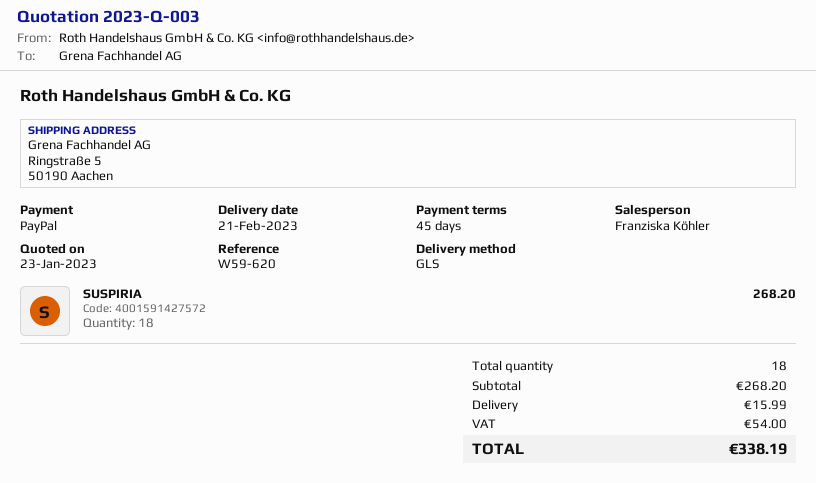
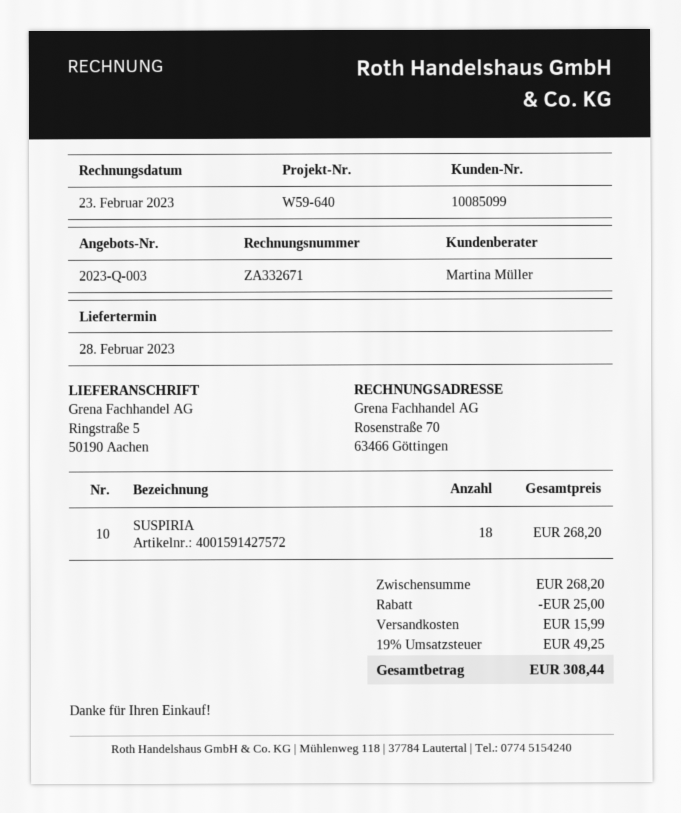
delivery date: 2023-02-21 -> 2023-02-28
reference: W59-620 -> W59-640
sales rep: Franziska Köhler -> Martina Müller
discount: none -> 25.00
tax: 54.00 -> 49.25
total: 338.19 -> 308.44

